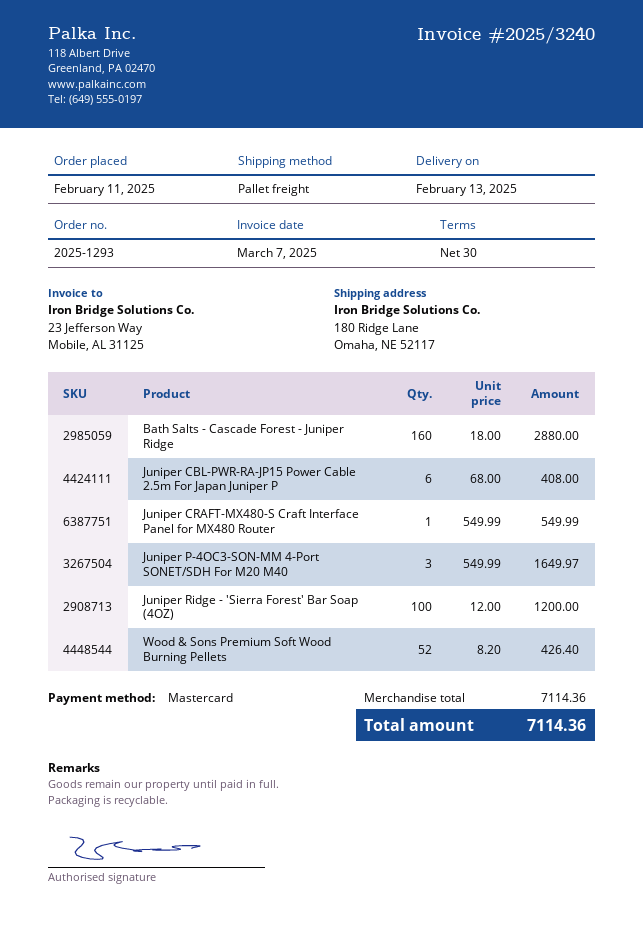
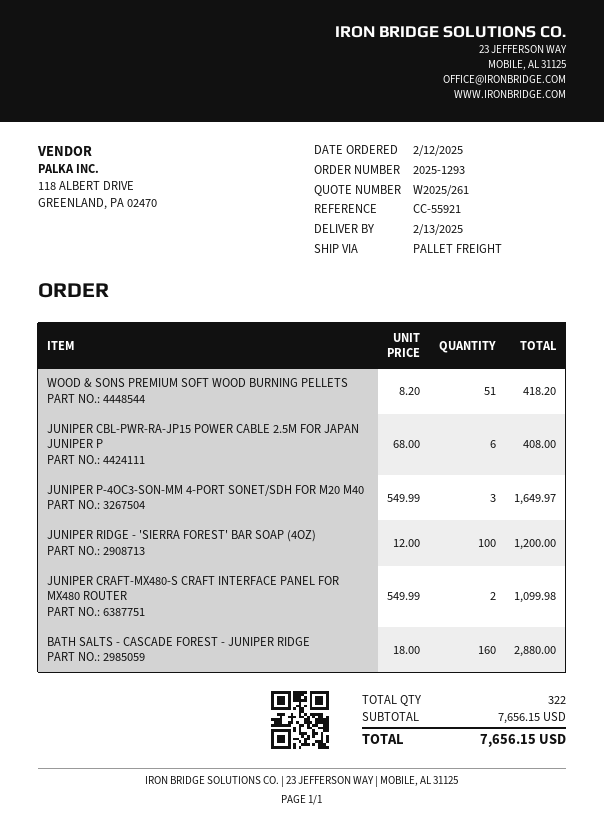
order date: 2025-02-11 -> 2025-02-12
Juniper CRAFT-MX480-S Craft Interface Panel for MX480 Router: 1 x 549.99 = 549.99 -> 2 x 549.99 = 1099.98
Wood & Sons Premium Soft Wood Burning Pellets: 52 x 8.20 = 426.40 -> 51 x 8.20 = 418.20
subtotal: 7114.36 -> 7656.15
total: 7114.36 -> 7656.15

